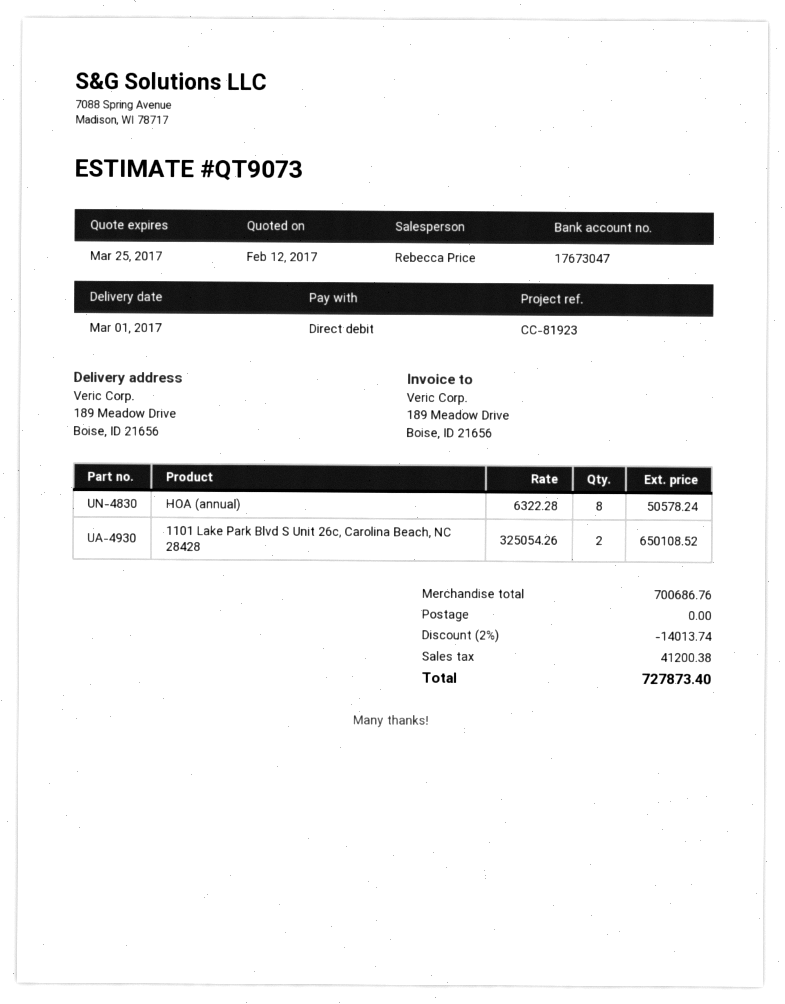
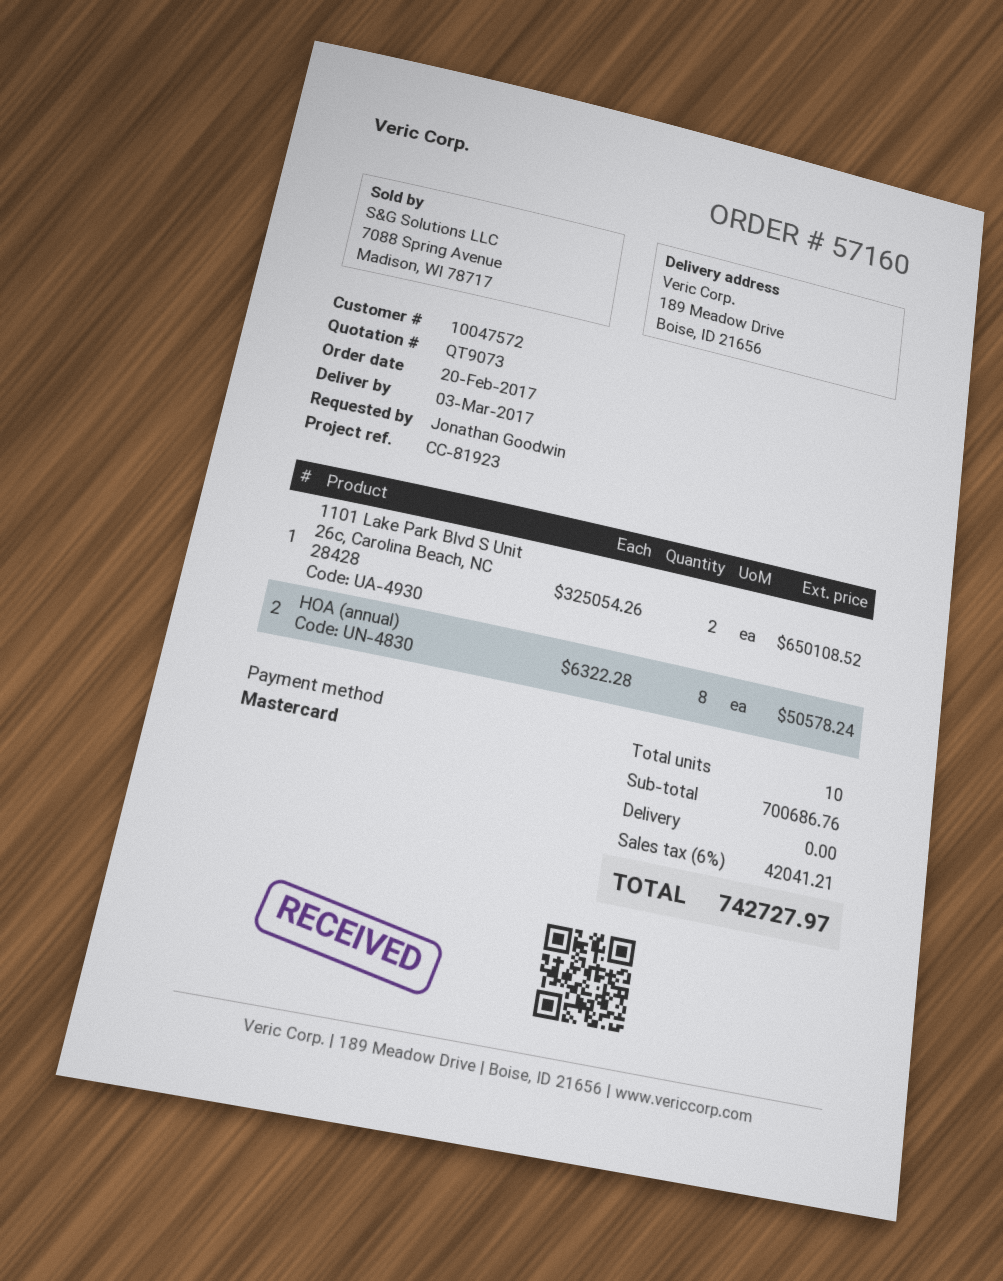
delivery date: 2017-03-01 -> 2017-03-03
payment method: direct debit -> Mastercard
discount: 2% = 14013.74 -> none
tax: 41200.38 -> 42041.21
total: 727873.40 -> 742727.97

